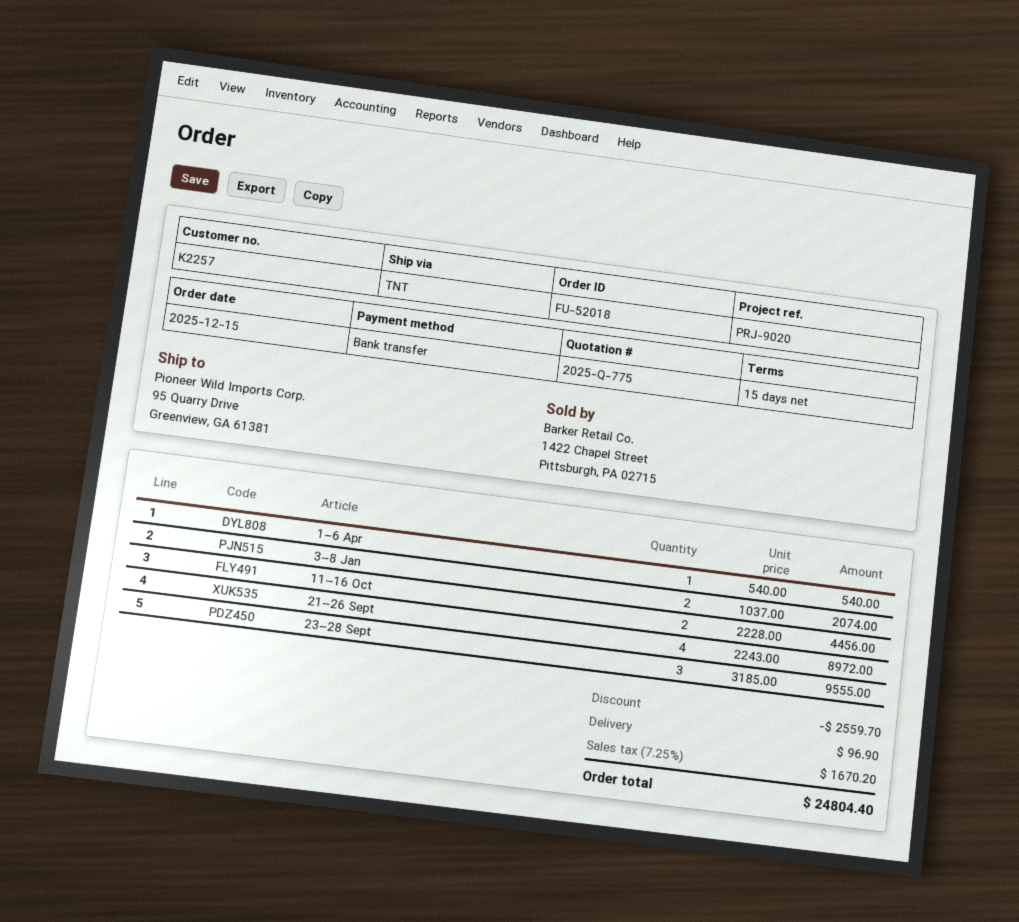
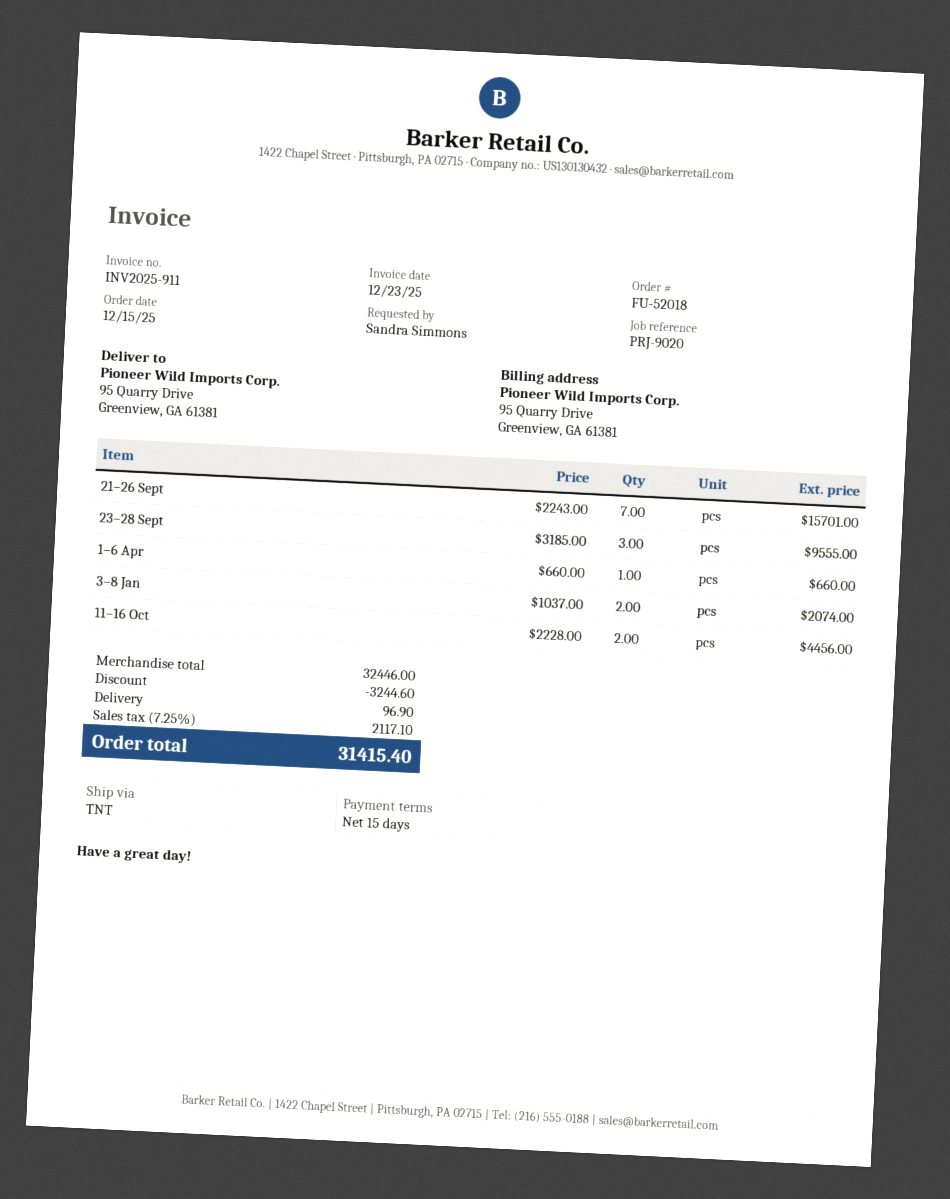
1–6 Apr: 1 x 540.00 = 540.00 -> 1 x 660.00 = 660.00
21–26 Sept: 4 x 2243.00 = 8972.00 -> 7 x 2243.00 = 15701.00
discount: 2559.70 -> 3244.60
tax: 7.25% = 1670.20 -> 7.25% = 2117.10
total: 24804.40 -> 31415.40

